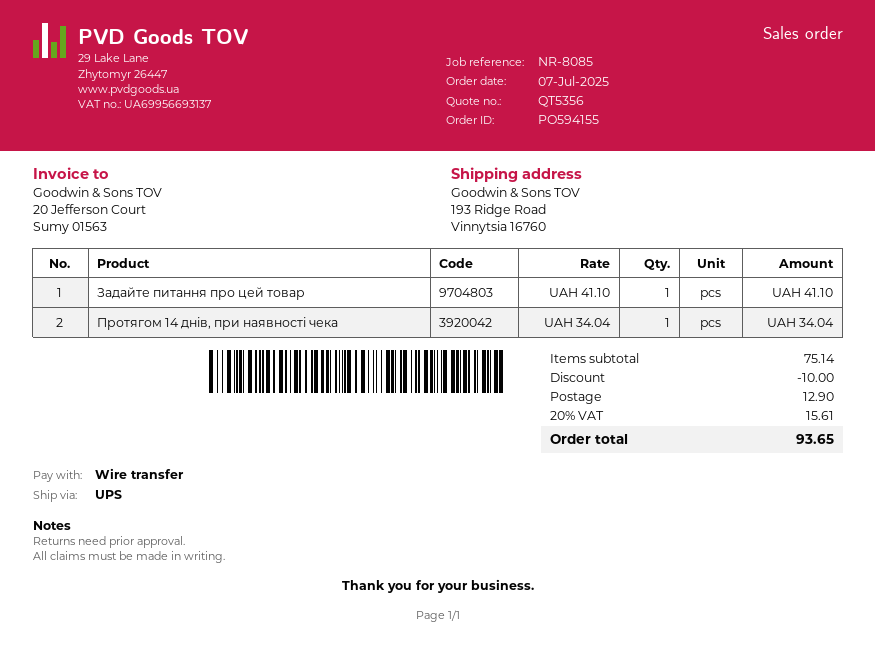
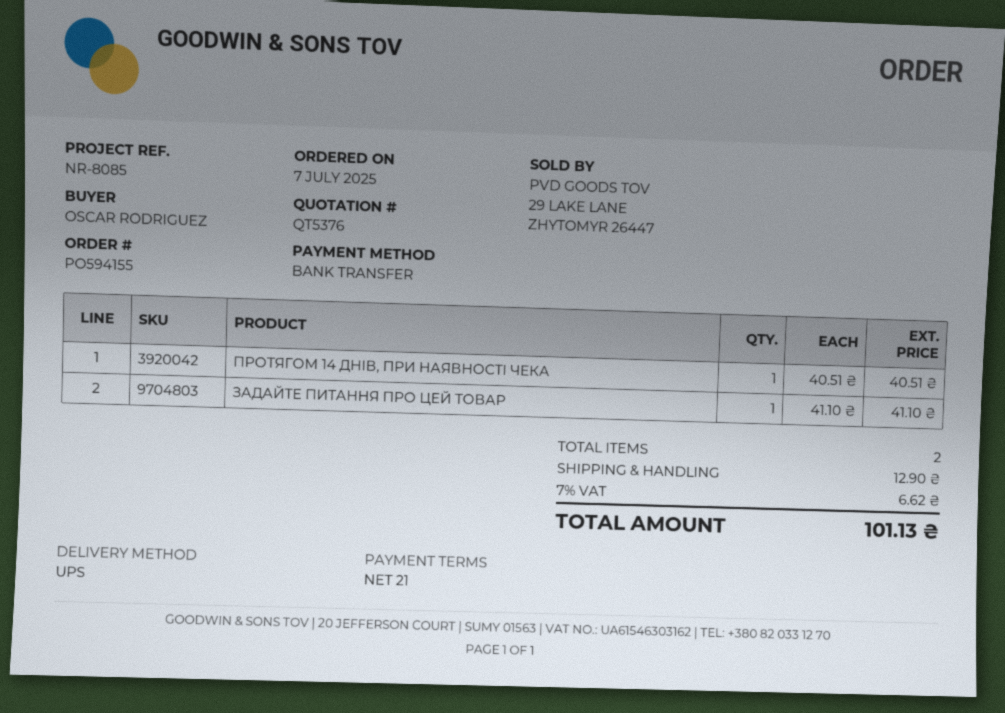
quote number: QT5356 -> QT5376
Протягом 14 днів, при наявності чека: 1 x 34.04 = 34.04 -> 1 x 40.51 = 40.51
discount: 10.00 -> none
tax: 20% = 15.61 -> 7% = 6.62
total: 93.65 -> 101.13

